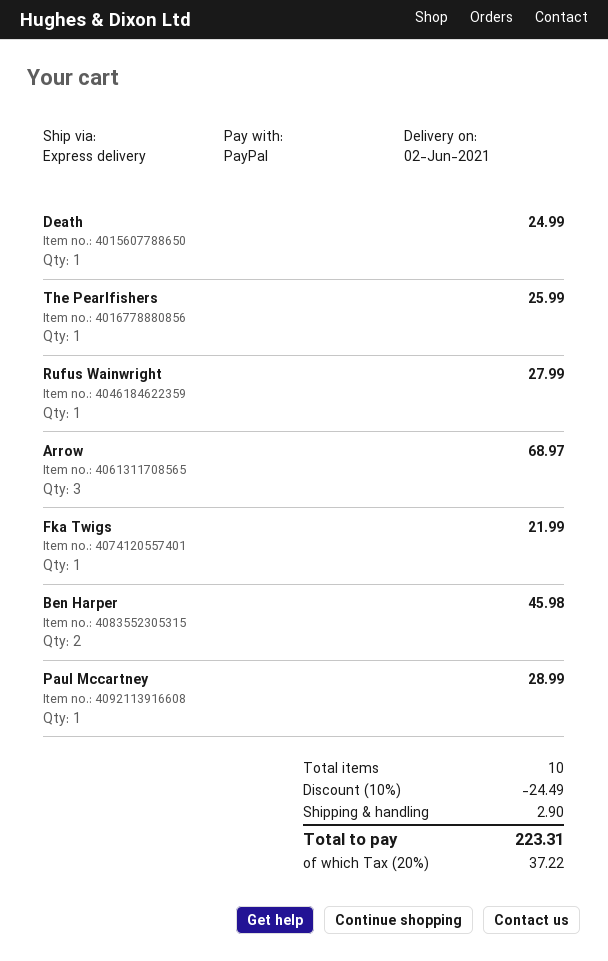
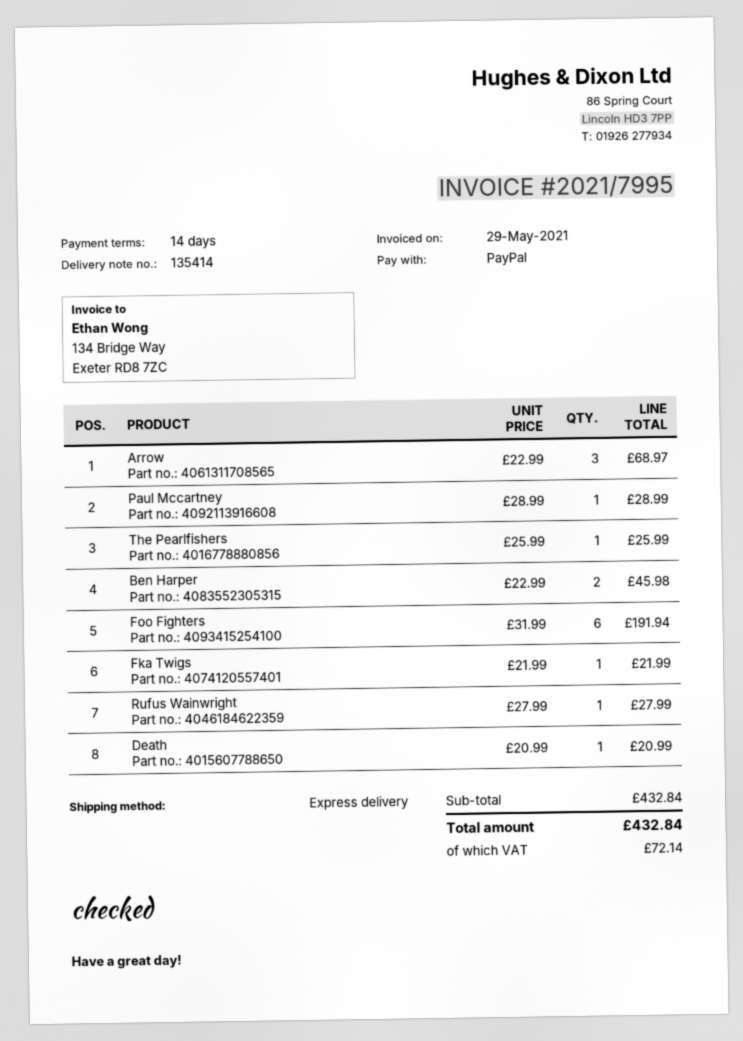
Death: 1 for 24.99 -> 1 for 20.99
Foo Fighters: none -> 6 for 191.94
discount: 10% = 24.49 -> none
shipping: 2.90 -> none
tax: 37.22 -> 72.14
total: 223.31 -> 432.84

